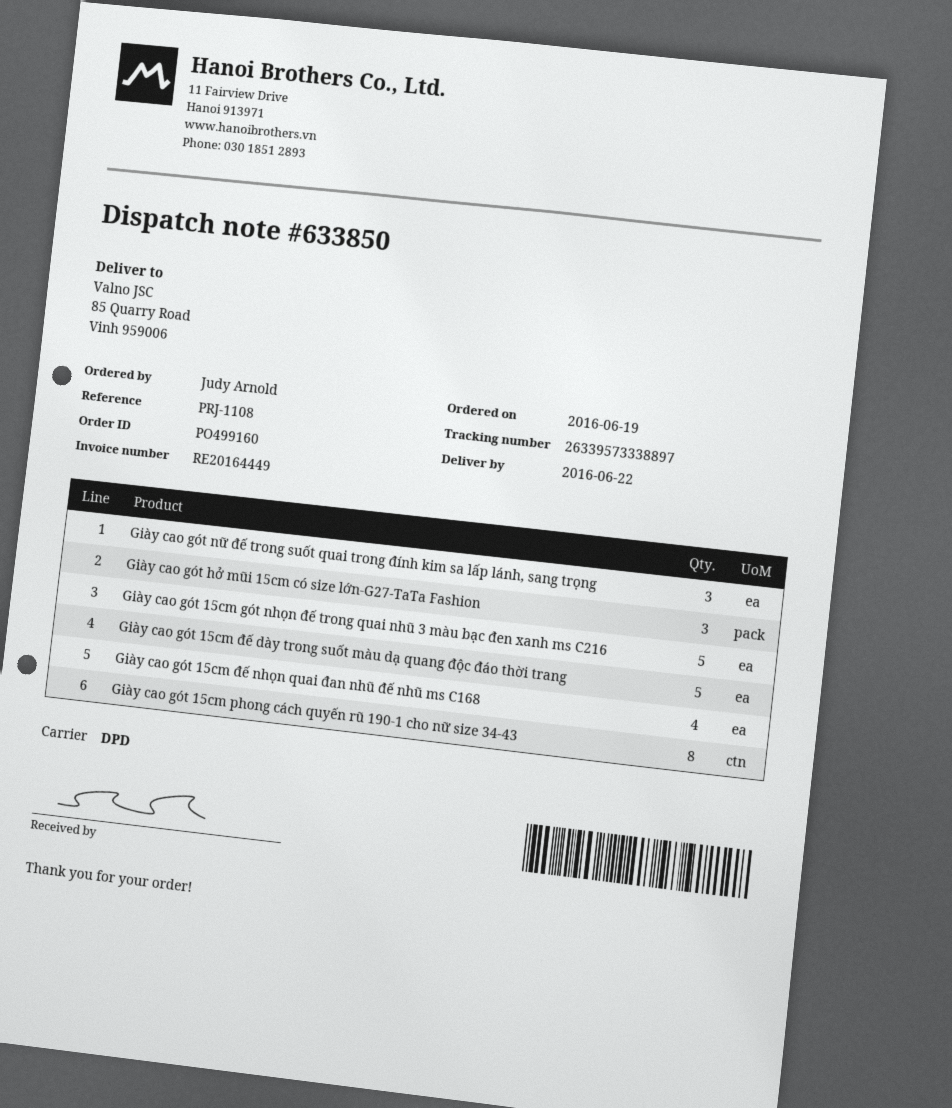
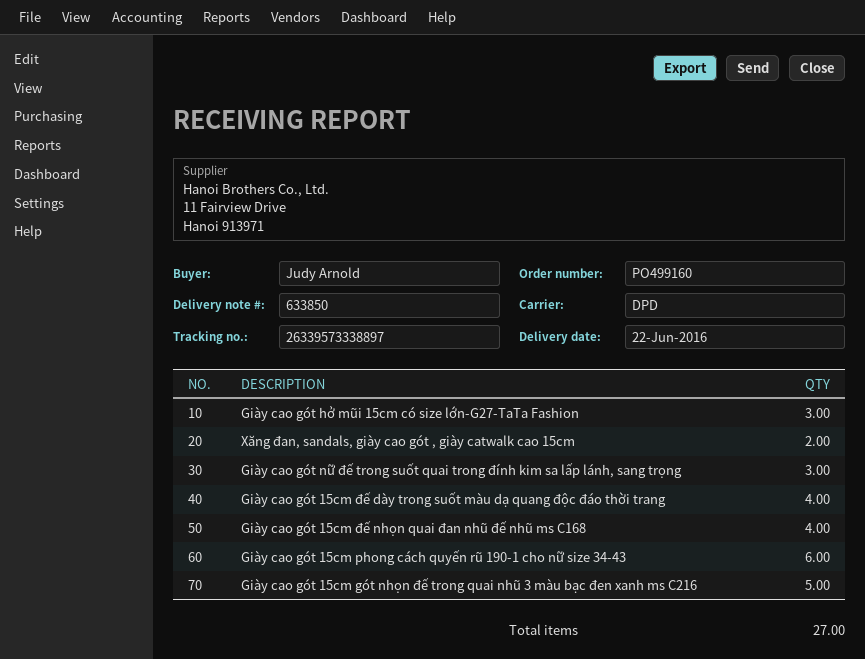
Giày cao gót 15cm đế dày trong suốt màu dạ quang độc đáo thời trang: 5 -> 4
Giày cao gót 15cm phong cách quyến rũ 190-1 cho nữ size 34-43: 8 -> 6
Xăng đan, sandals, giày cao gót , giày catwalk cao 15cm: none -> 2

